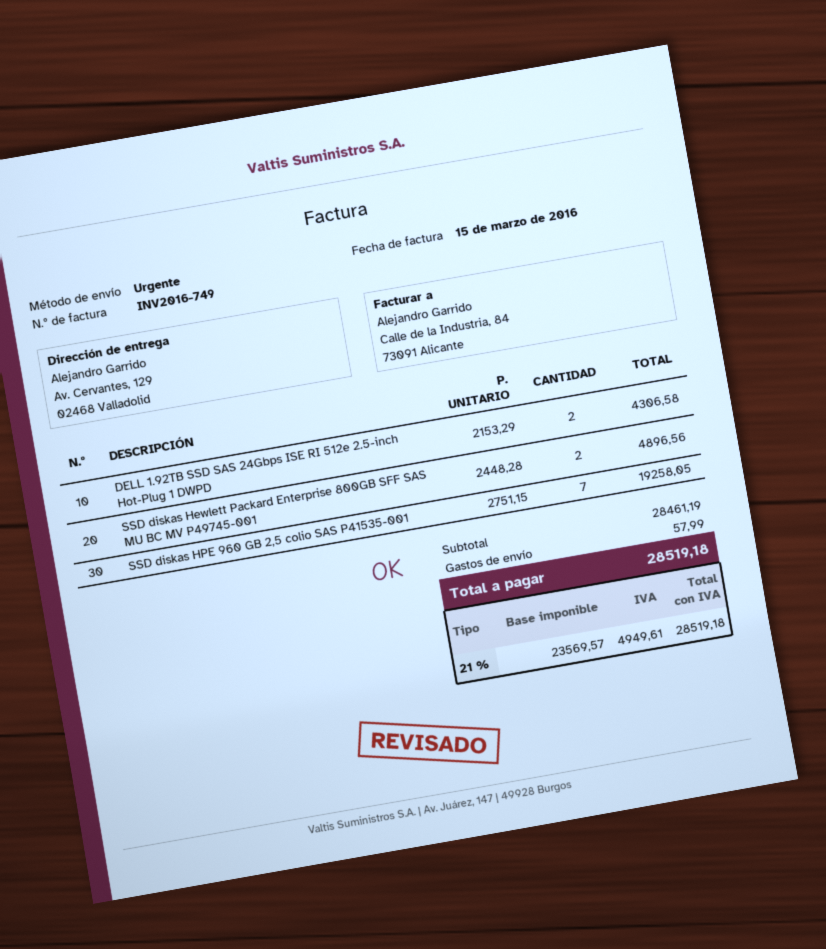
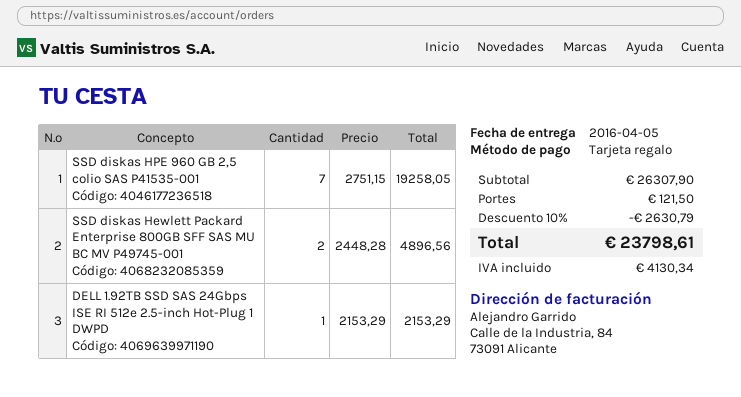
DELL 1.92TB SSD SAS 24Gbps ISE RI 512e 2.5-inch Hot-Plug 1 DWPD: 2 x 2153.29 = 4306.58 -> 1 x 2153.29 = 2153.29
subtotal: 28461.19 -> 26307.90
discount: none -> 10% = 2630.79
shipping: 57.99 -> 121.50
tax: 4949.61 -> 4130.34
total: 28519.18 -> 23798.61

